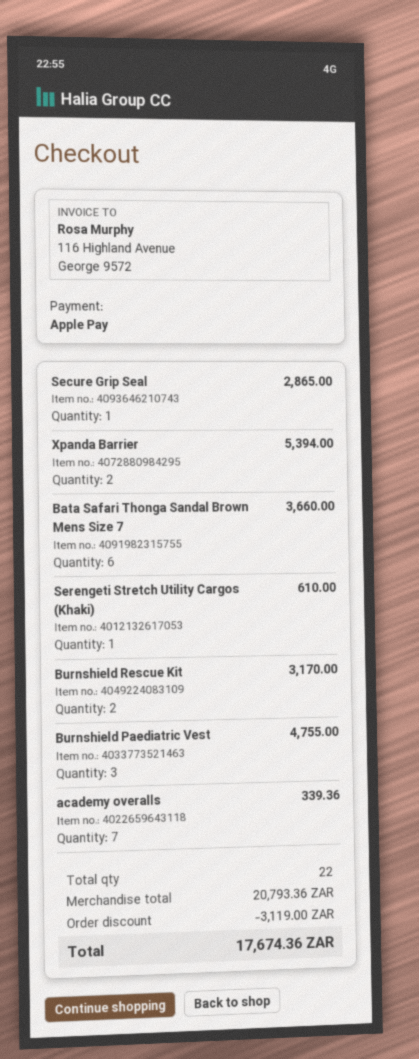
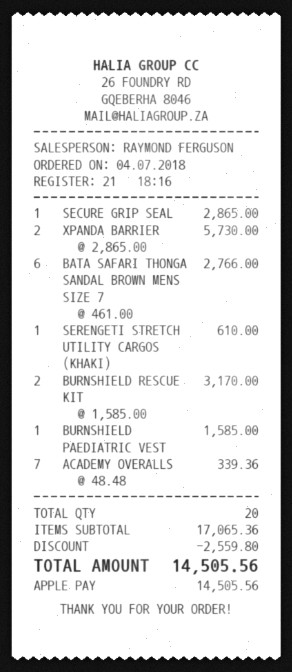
Xpanda Barrier: 2 for 5394.00 -> 2 for 5730.00
Bata Safari Thonga Sandal Brown Mens Size 7: 6 for 3660.00 -> 6 for 2766.00
Burnshield Paediatric Vest: 3 for 4755.00 -> 1 for 1585.00
total quantity: 22 -> 20
subtotal: 20793.36 -> 17065.36
discount: 3119.00 -> 2559.80
total: 17674.36 -> 14505.56

